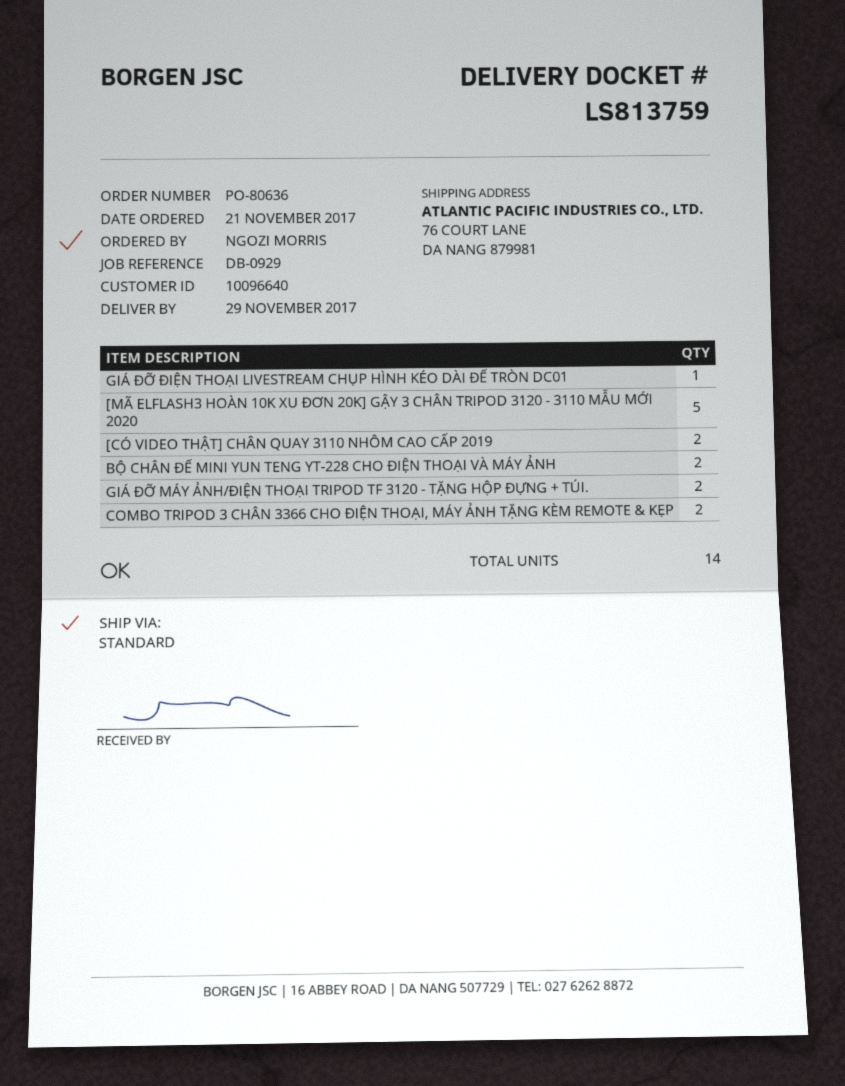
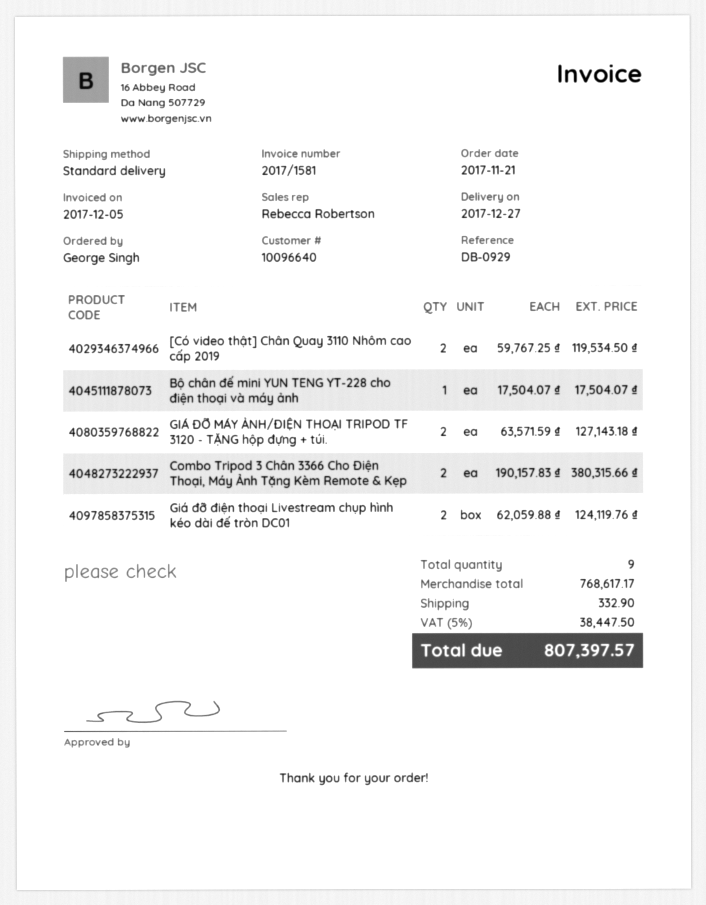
delivery date: 2017-11-29 -> 2017-12-27
ordered by: NGOZI MORRIS -> George Singh
GIÁ ĐỠ ĐIỆN THOẠI LIVESTREAM CHỤP HÌNH KÉO DÀI ĐẾ TRÒN DC01: 1 -> 2
[MÃ ELFLASH3 HOÀN 10K XU ĐƠN 20K] GẬY 3 CHÂN TRIPOD 3120 - 3110 MẪU MỚI 2020: 5 -> none
BỘ CHÂN ĐẾ MINI YUN TENG YT-228 CHO ĐIỆN THOẠI VÀ MÁY ẢNH: 2 -> 1
total quantity: 14 -> 9

